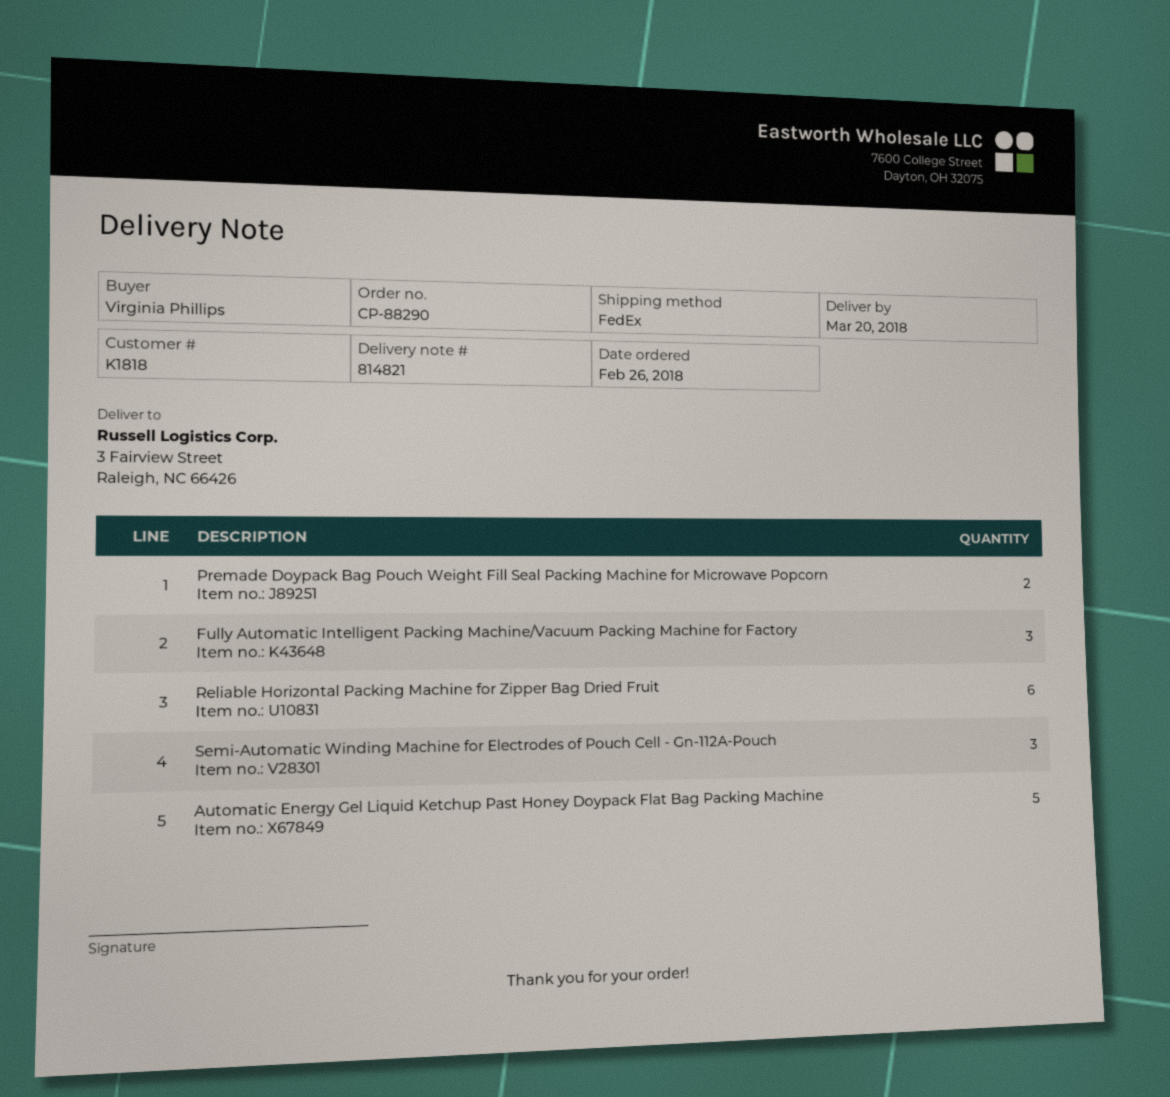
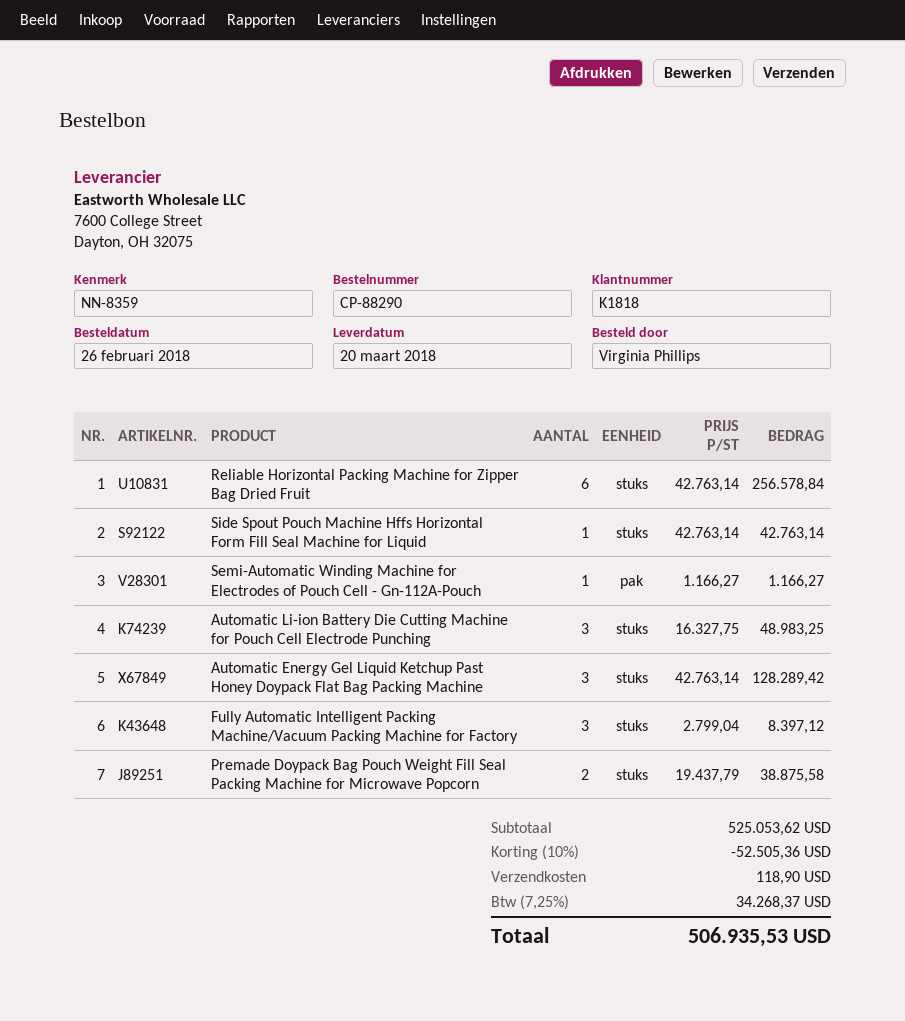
Semi-Automatic Winding Machine for Electrodes of Pouch Cell - Gn-112A-Pouch: 3 -> 1
Automatic Energy Gel Liquid Ketchup Past Honey Doypack Flat Bag Packing Machine: 5 -> 3
Side Spout Pouch Machine Hffs Horizontal Form Fill Seal Machine for Liquid: none -> 1
Automatic Li-ion Battery Die Cutting Machine for Pouch Cell Electrode Punching: none -> 3

